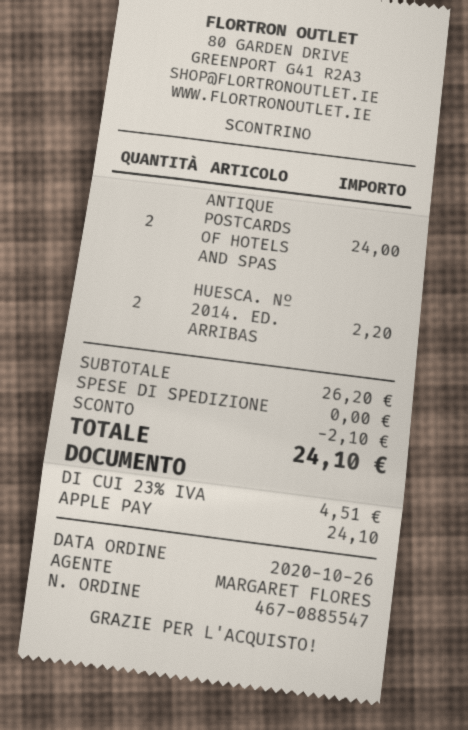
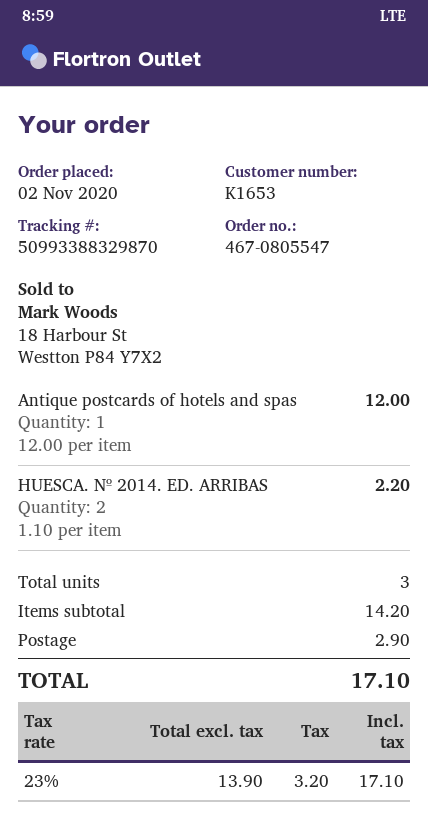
order number: 467-0885547 -> 467-0805547
order date: 2020-10-26 -> 2020-11-02
ANTIQUE POSTCARDS OF HOTELS AND SPAS: 2 for 24.00 -> 1 for 12.00
subtotal: 26.20 -> 14.20
discount: 2.10 -> none
shipping: 0.00 -> 2.90
tax: 23% = 4.51 -> 23% = 3.20
total: 24.10 -> 17.10

